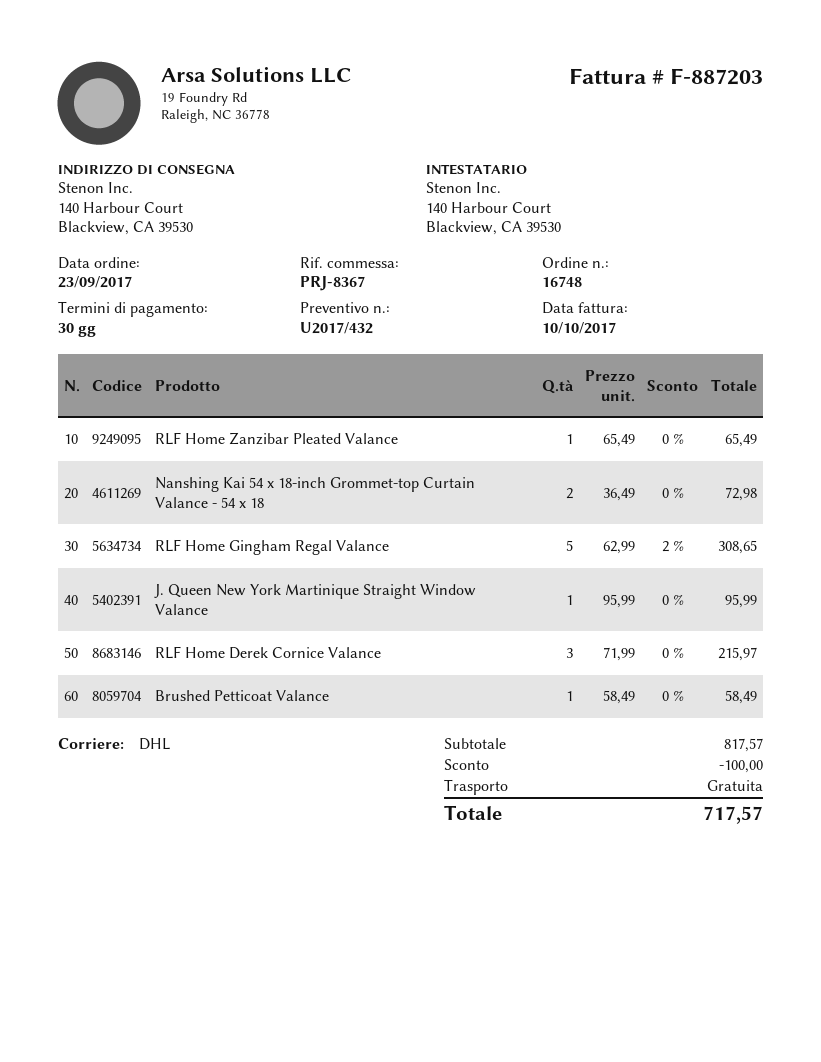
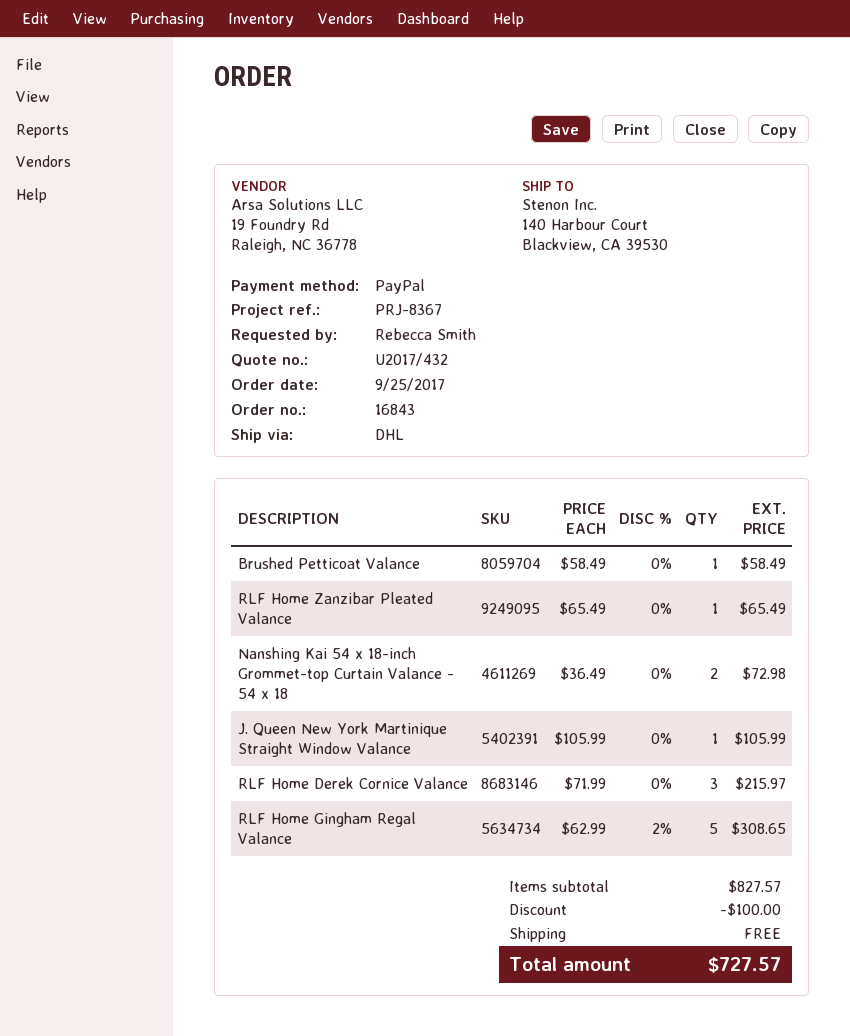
order number: 16748 -> 16843
order date: 2017-09-23 -> 2017-09-25
J. Queen New York Martinique Straight Window Valance: 1 x 95.99 = 95.99 -> 1 x 105.99 = 105.99
subtotal: 817.57 -> 827.57
total: 717.57 -> 727.57

